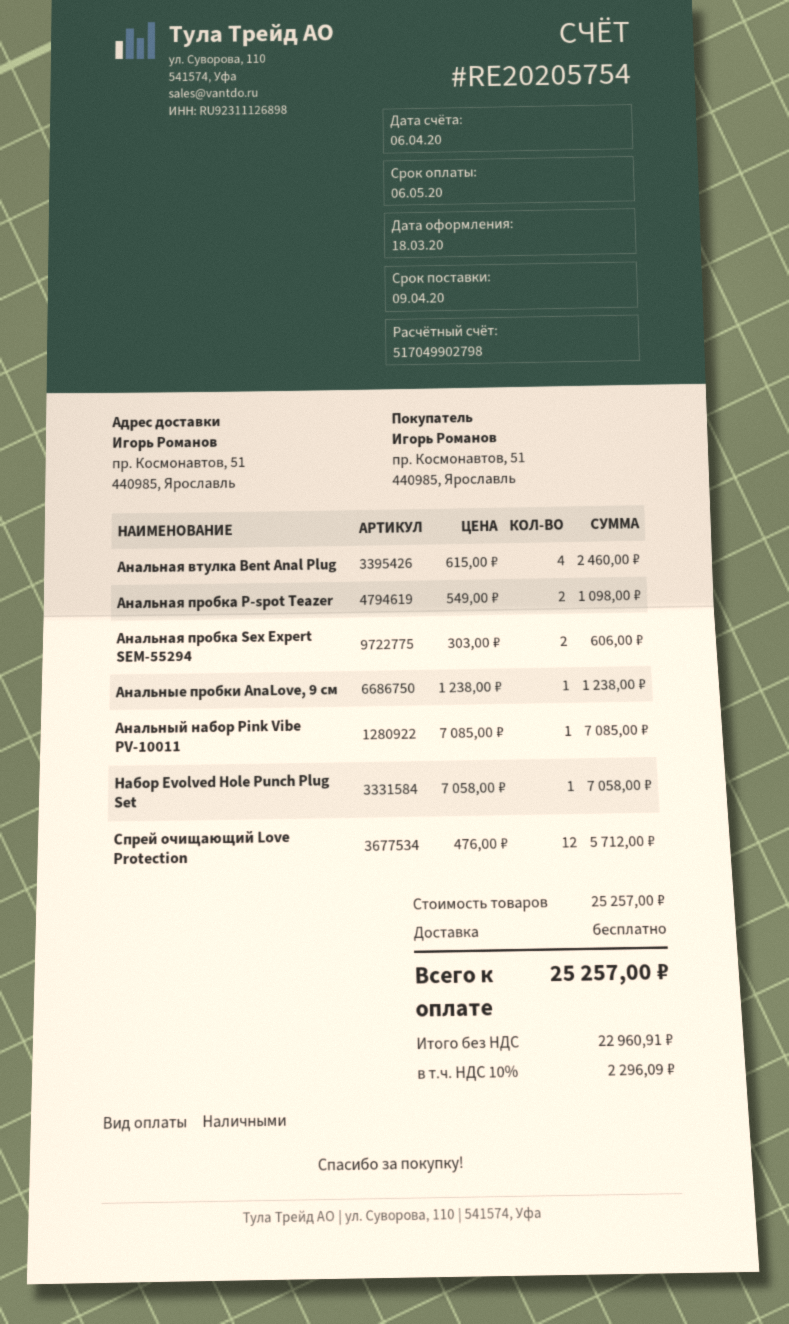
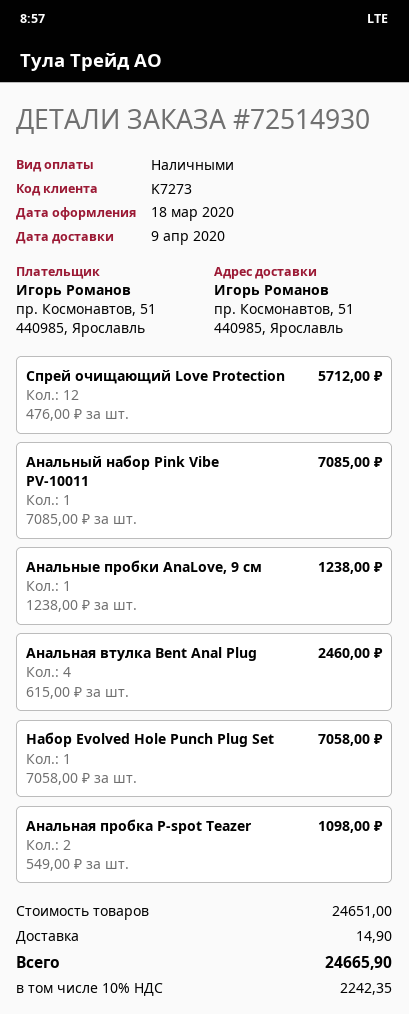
Анальная пробка Sex Expert SEM-55294: 2 x 303.00 = 606.00 -> none
subtotal: 25257.00 -> 24651.00
shipping: 0.00 -> 14.90
tax: 10% = 2296.09 -> 10% = 2242.35
total: 25257.00 -> 24665.90

